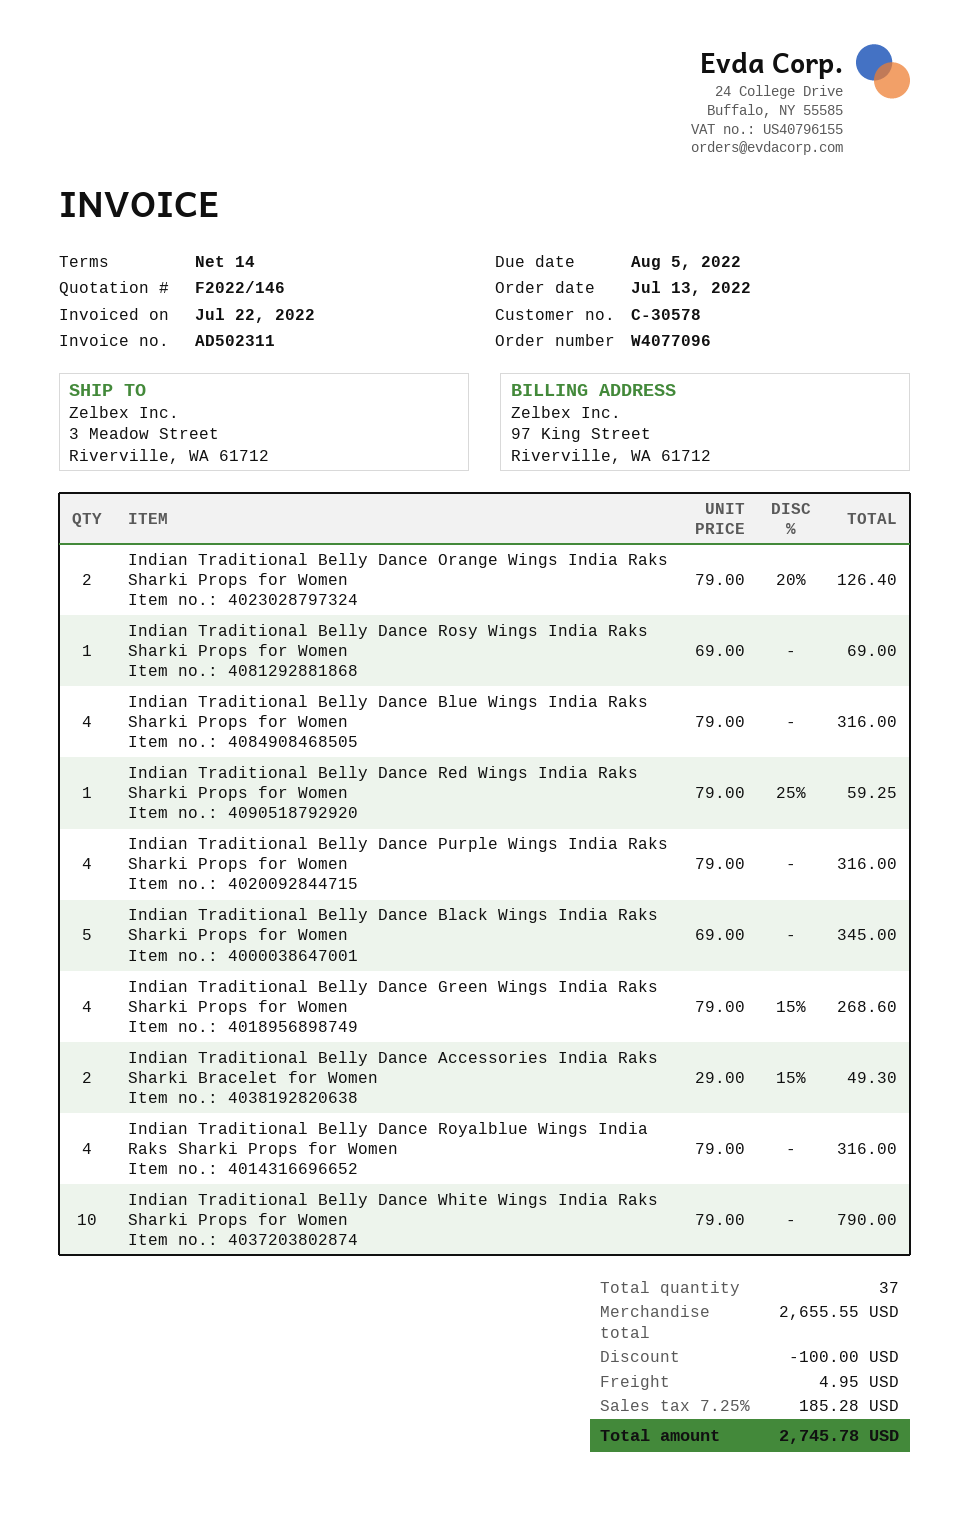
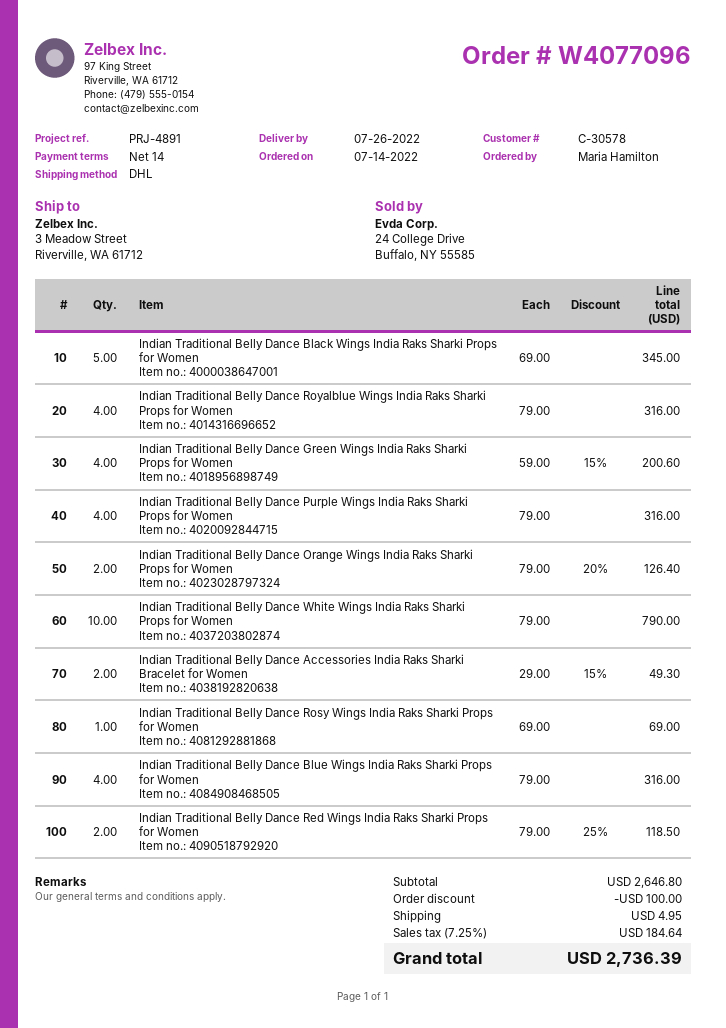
order date: 2022-07-13 -> 2022-07-14
Indian Traditional Belly Dance Red Wings India Raks Sharki Props for Women: 1 x 79.00 - 25% = 59.25 -> 2 x 79.00 - 25% = 118.50
Indian Traditional Belly Dance Green Wings India Raks Sharki Props for Women: 4 x 79.00 - 15% = 268.60 -> 4 x 59.00 - 15% = 200.60
subtotal: 2655.55 -> 2646.80
tax: 7.25% = 185.28 -> 7.25% = 184.64
total: 2745.78 -> 2736.39

